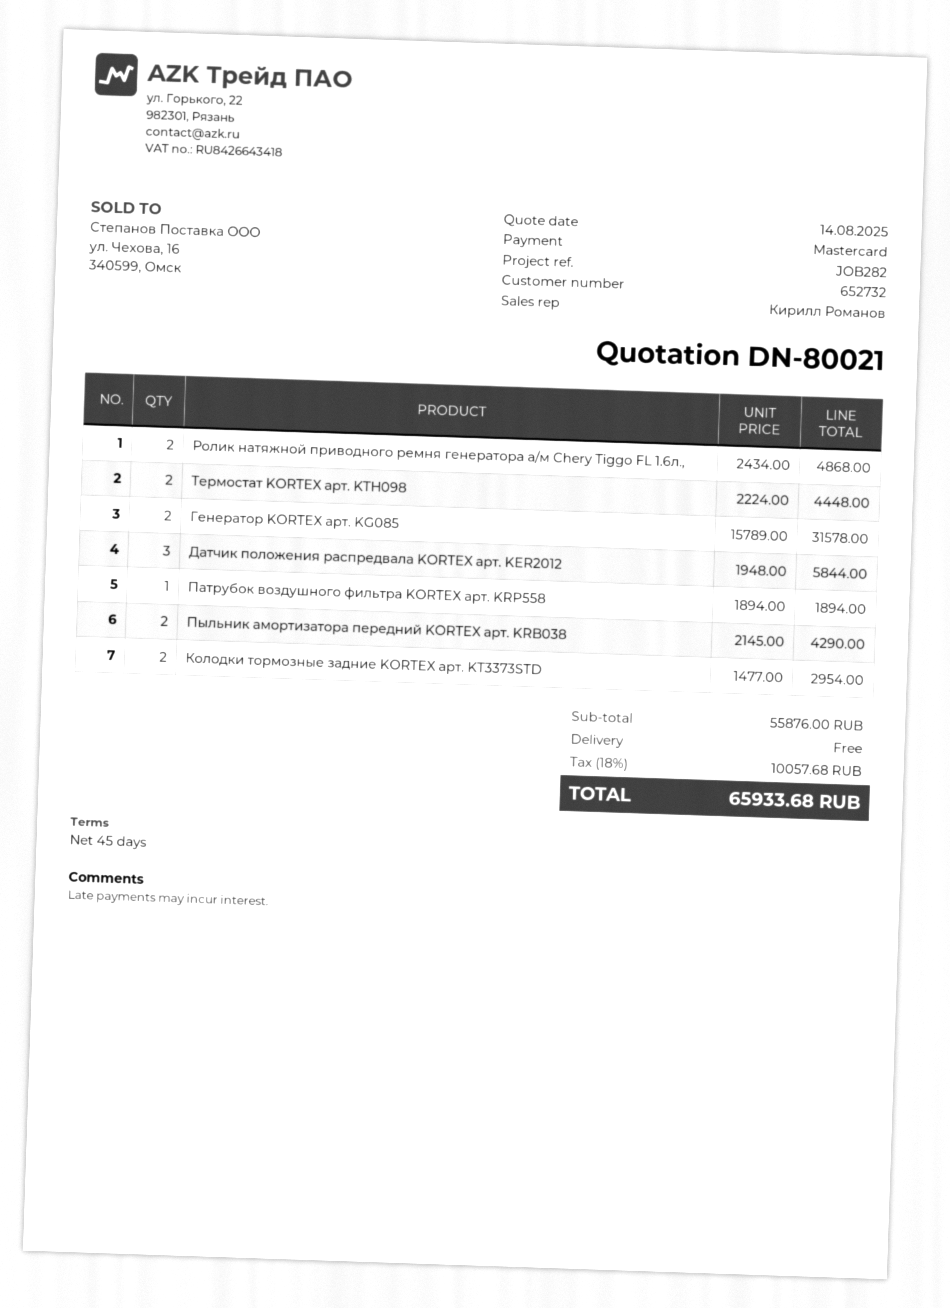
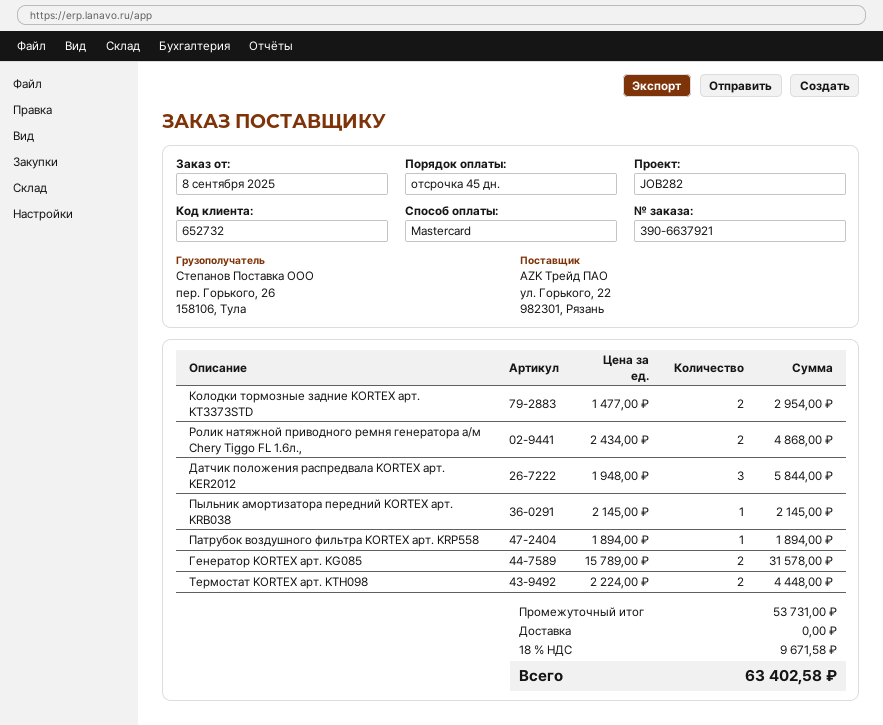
Пыльник амортизатора передний KORTEX арт. KRB038: 2 x 2145.00 = 4290.00 -> 1 x 2145.00 = 2145.00
subtotal: 55876.00 -> 53731.00
tax: 18% = 10057.68 -> 18% = 9671.58
total: 65933.68 -> 63402.58

